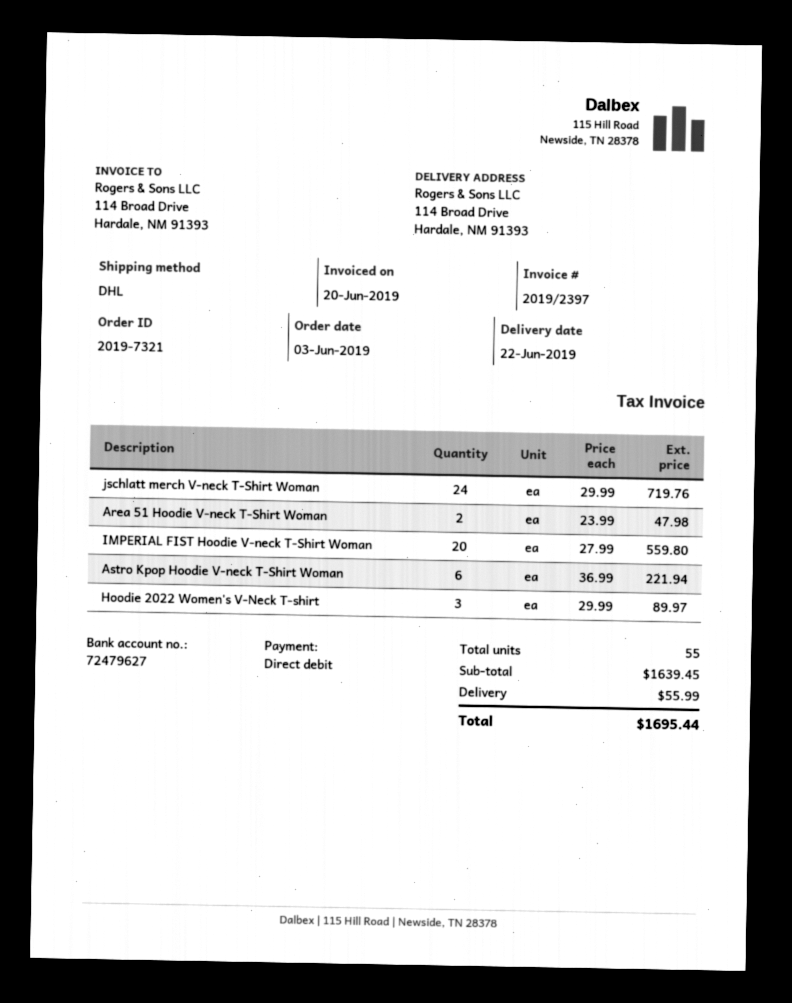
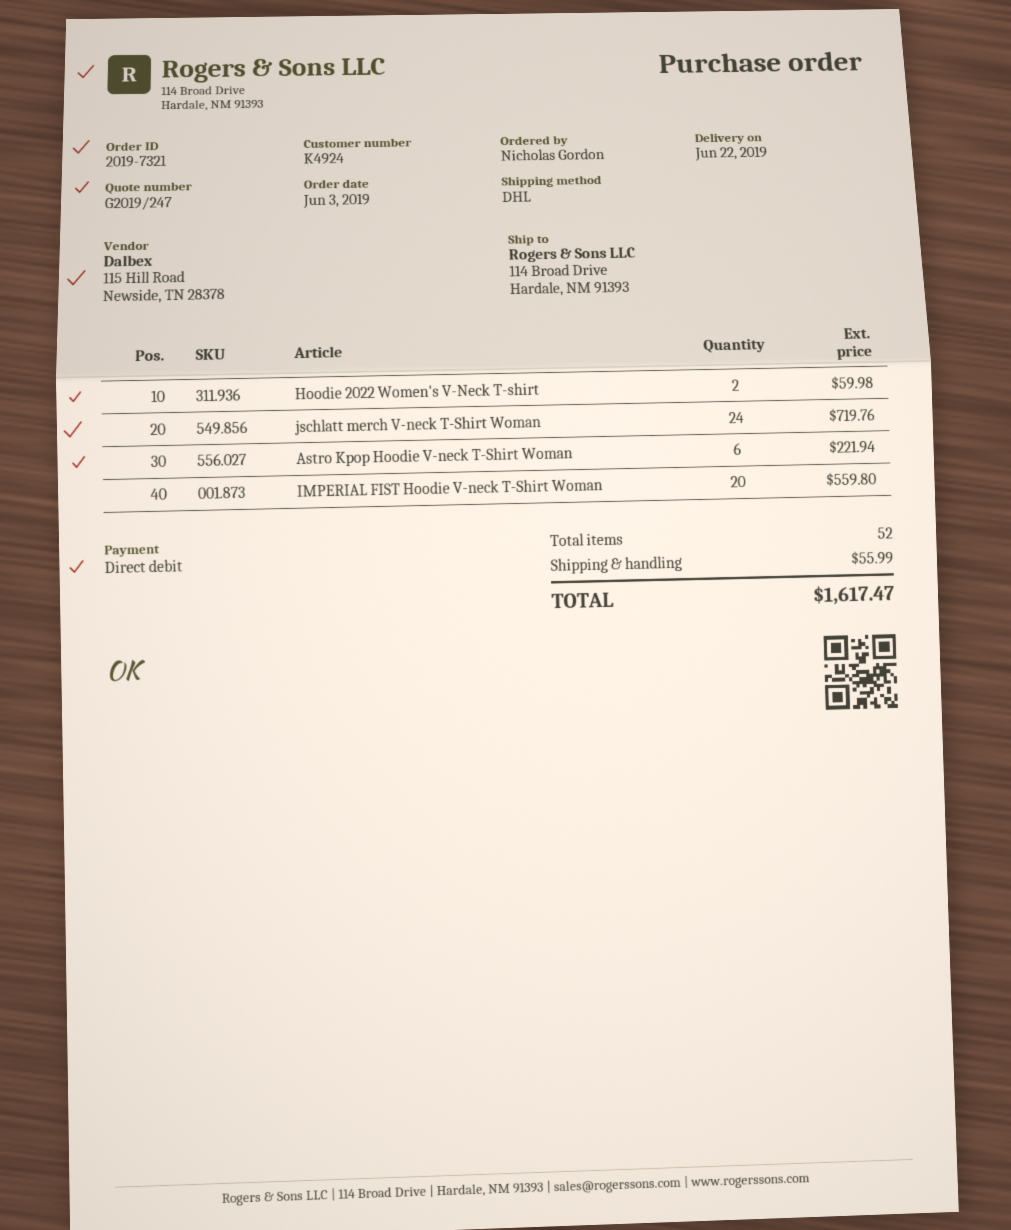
Area 51 Hoodie V-neck T-Shirt Woman: 2 for 47.98 -> none
Hoodie 2022 Women's V-Neck T-shirt: 3 for 89.97 -> 2 for 59.98
total quantity: 55 -> 52
total: 1695.44 -> 1617.47

